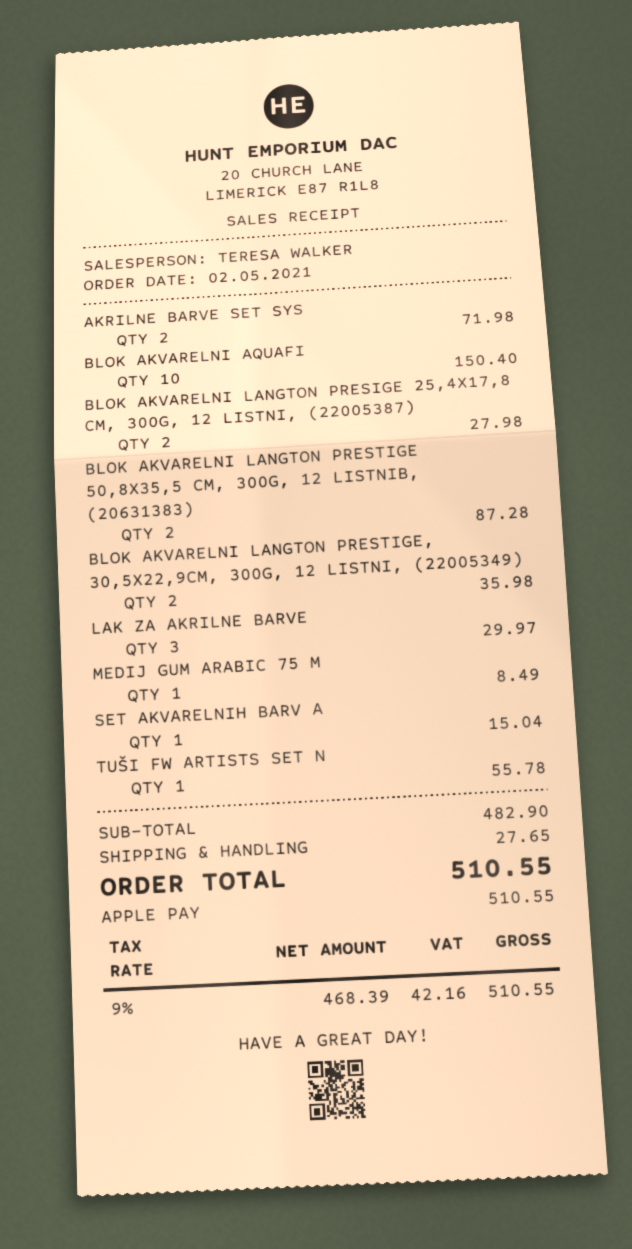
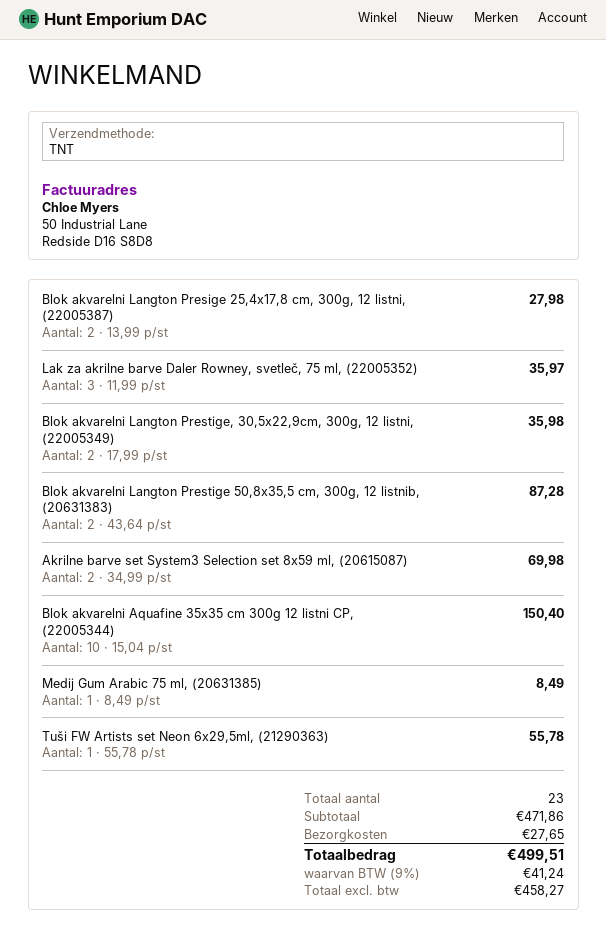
AKRILNE BARVE SET SYS: 2 for 71.98 -> 2 for 69.98
LAK ZA AKRILNE BARVE: 3 for 29.97 -> 3 for 35.97
SET AKVARELNIH BARV A: 1 for 15.04 -> none
subtotal: 482.90 -> 471.86
net: 468.39 -> 458.27
tax: 9% = 42.16 -> 9% = 41.24
total: 510.55 -> 499.51

